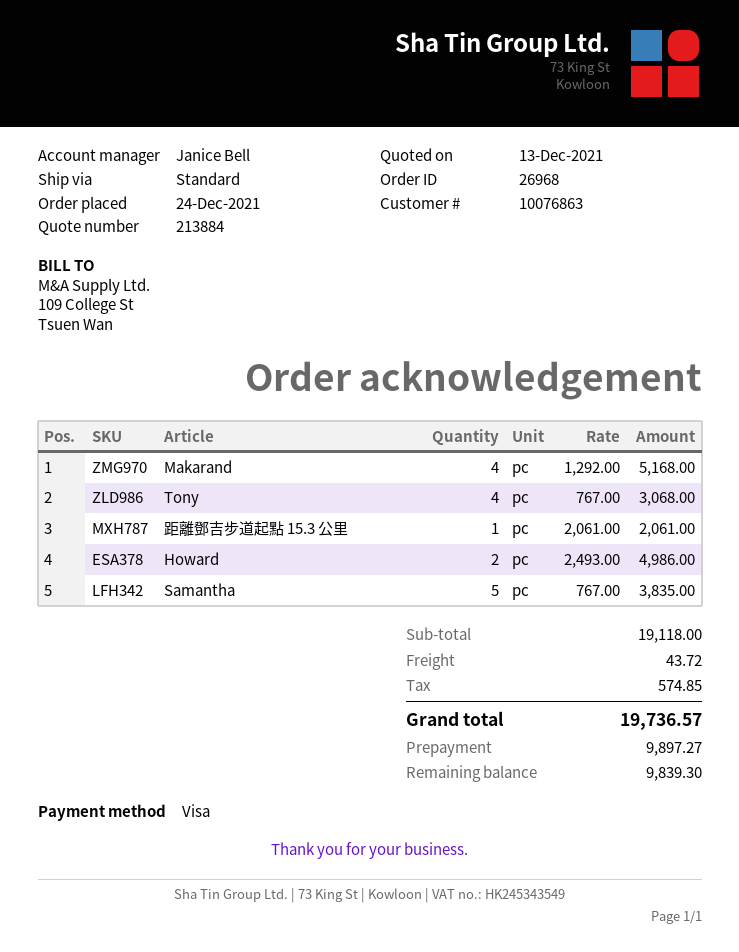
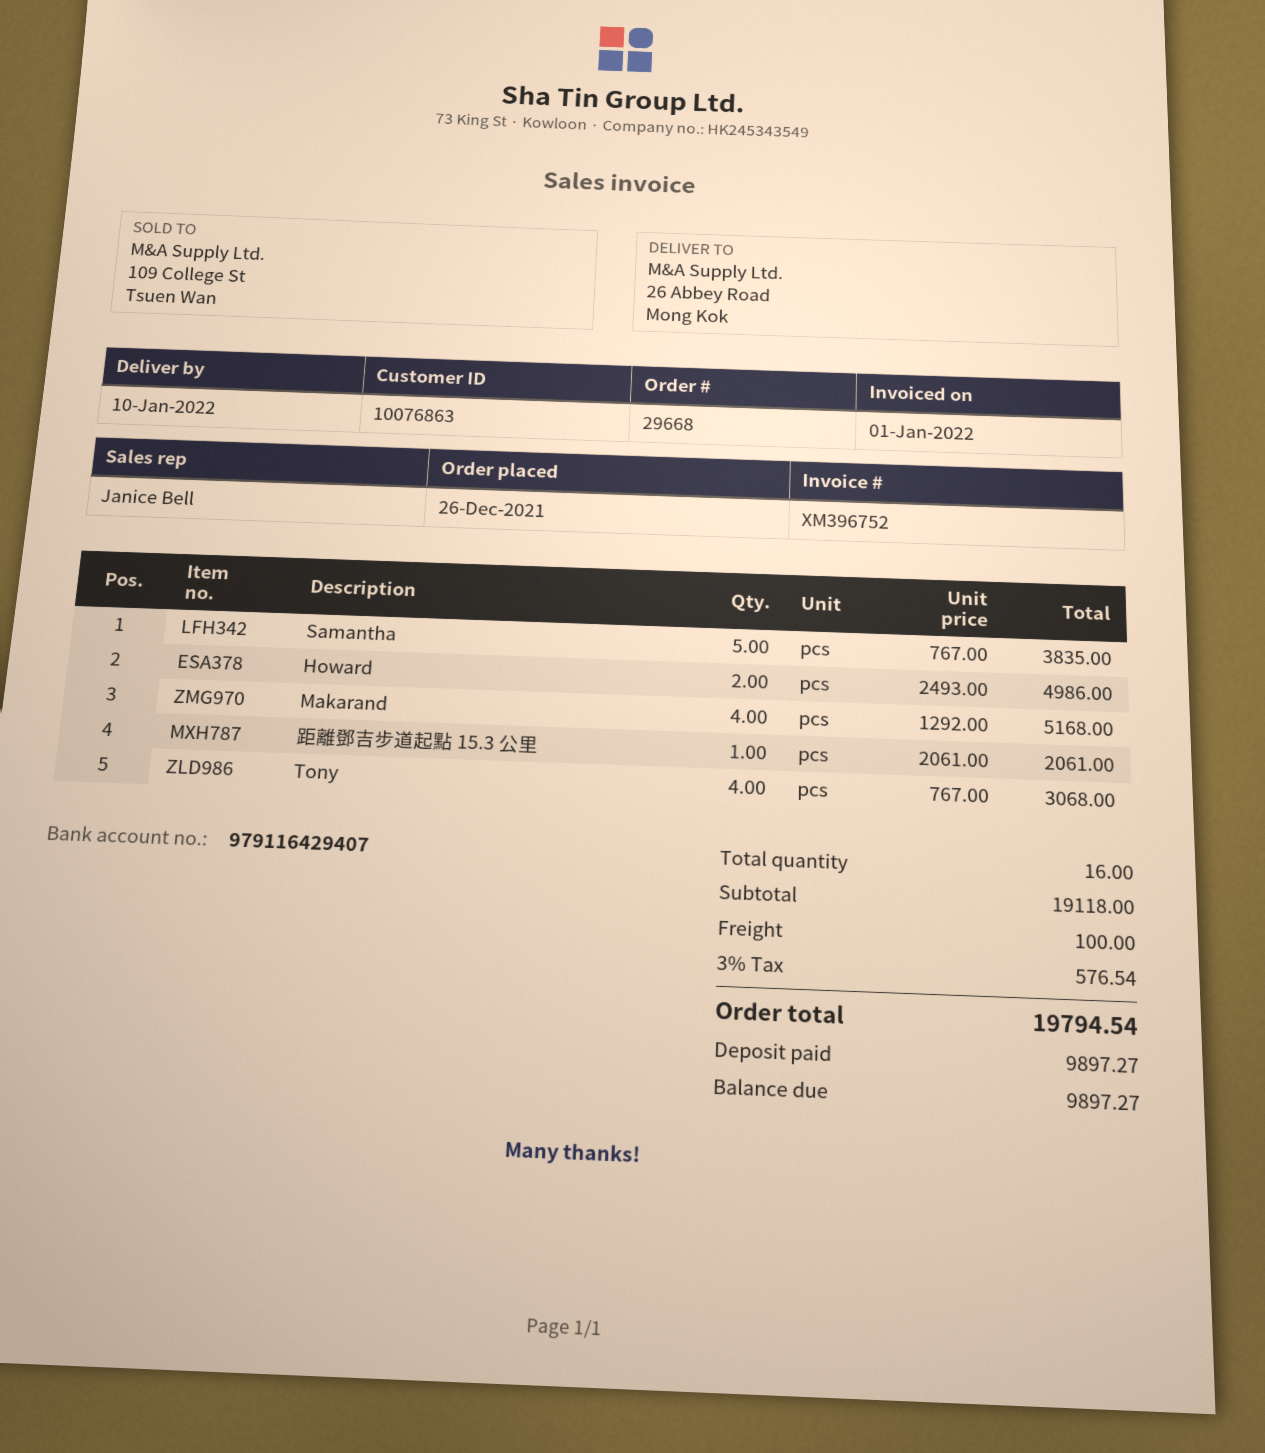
order number: 26968 -> 29668
order date: 2021-12-24 -> 2021-12-26
shipping: 43.72 -> 100.00
tax: 574.85 -> 576.54
total: 19736.57 -> 19794.54
balance: 9839.30 -> 9897.27

